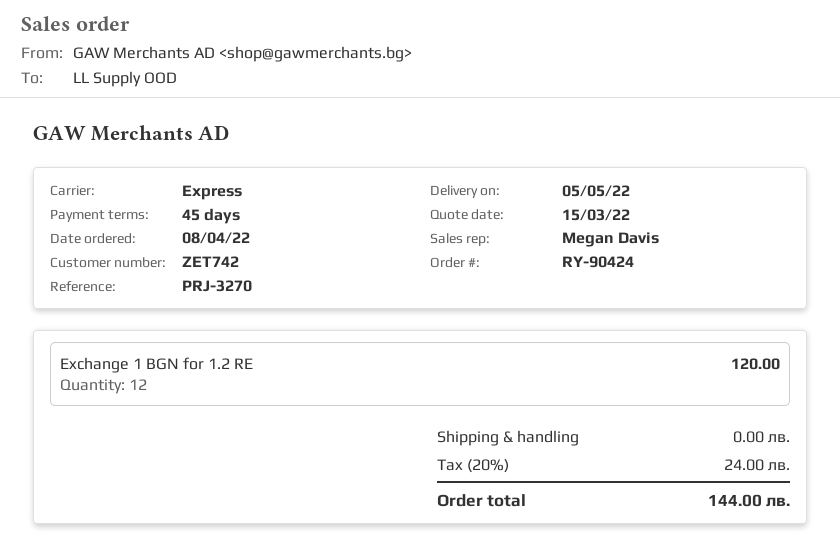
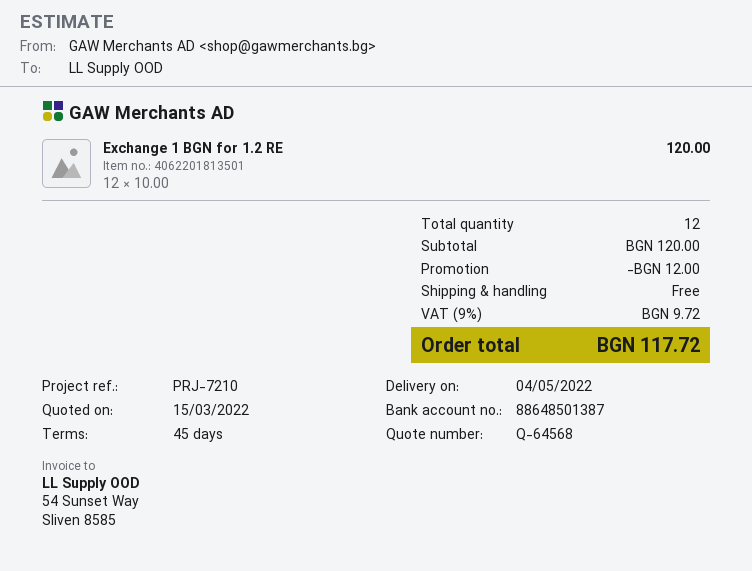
delivery date: 2022-05-05 -> 2022-05-04
reference: PRJ-3270 -> PRJ-7210
discount: none -> 12.00
tax: 20% = 24.00 -> 9% = 9.72
total: 144.00 -> 117.72

